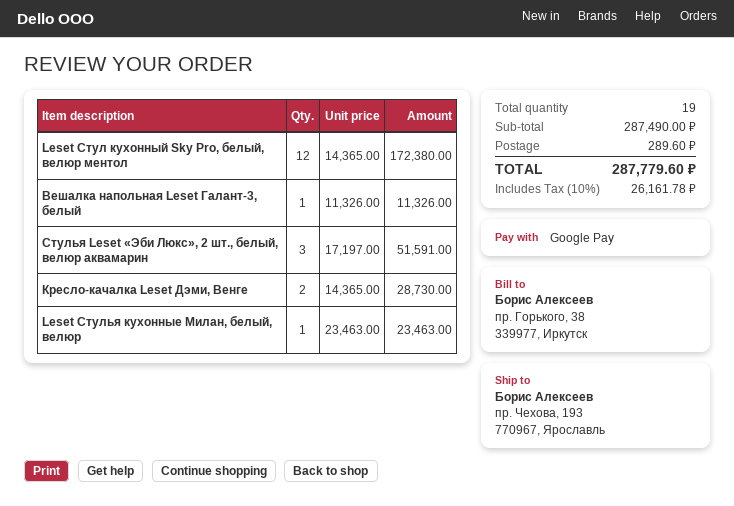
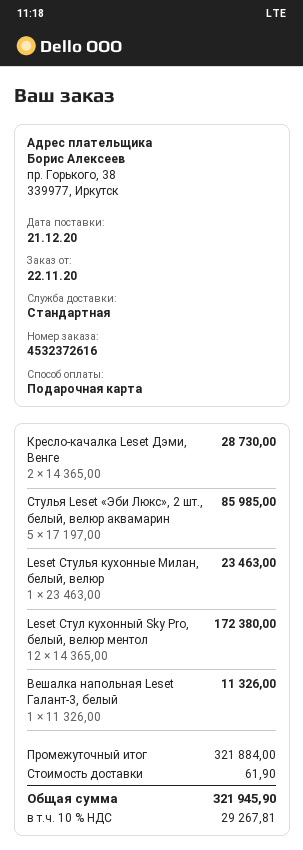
payment method: Google Pay -> gift card
Стулья Leset «Эби Люкс», 2 шт., белый, велюр аквамарин: 3 x 17197.00 = 51591.00 -> 5 x 17197.00 = 85985.00
subtotal: 287490.00 -> 321884.00
shipping: 289.60 -> 61.90
tax: 10% = 26161.78 -> 10% = 29267.81
total: 287779.60 -> 321945.90

